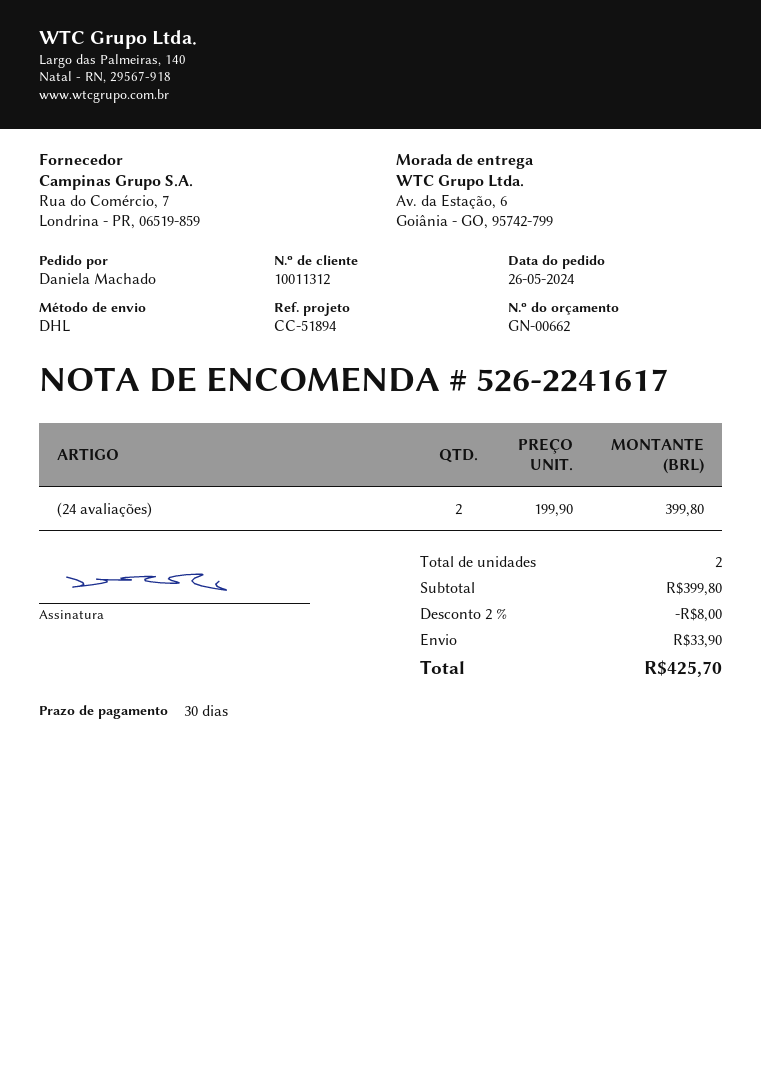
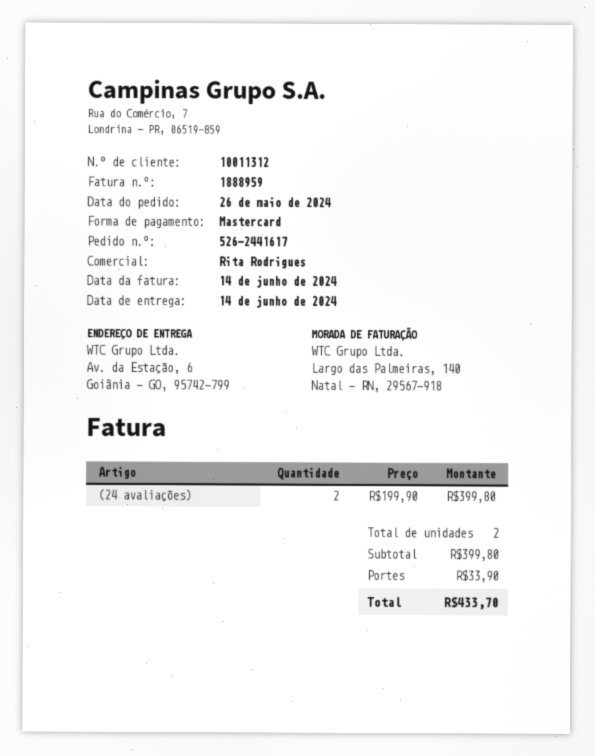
order number: 526-2241617 -> 526-2441617
discount: 2% = 8.00 -> none
total: 425.70 -> 433.70

